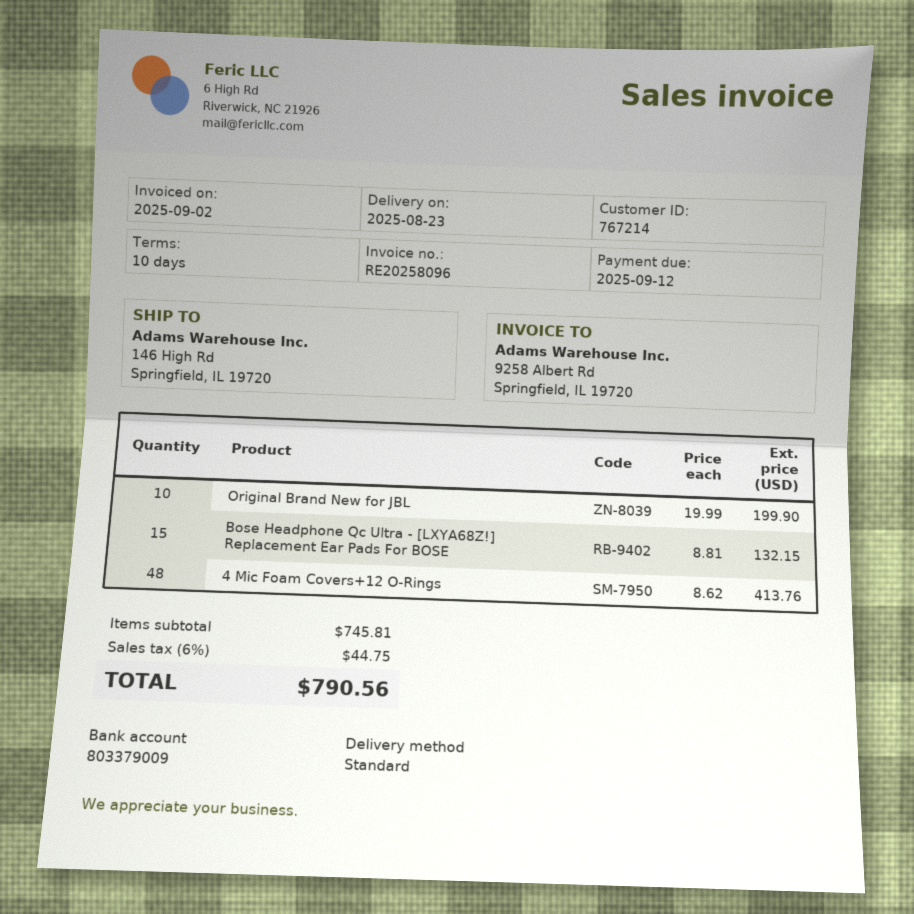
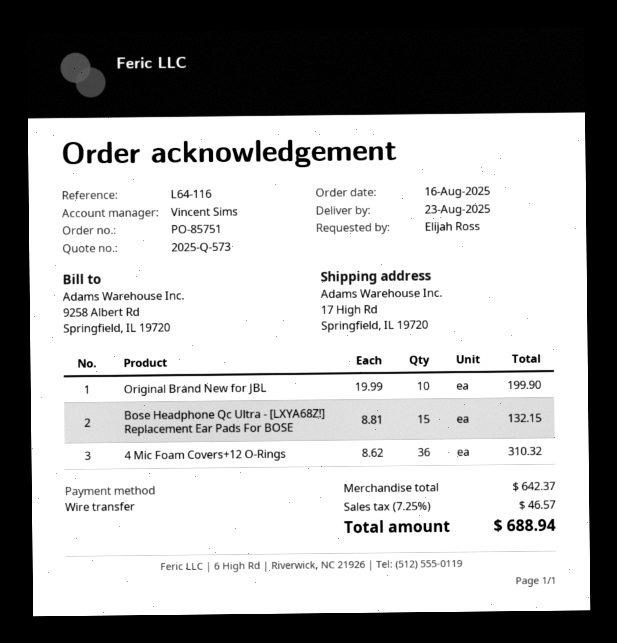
ship to: 146 High Rd, Springfield, IL 19720 -> 17 High Rd, Springfield, IL 19720
4 Mic Foam Covers+12 O-Rings: 48 x 8.62 = 413.76 -> 36 x 8.62 = 310.32
subtotal: 745.81 -> 642.37
tax: 6% = 44.75 -> 7.25% = 46.57
total: 790.56 -> 688.94

